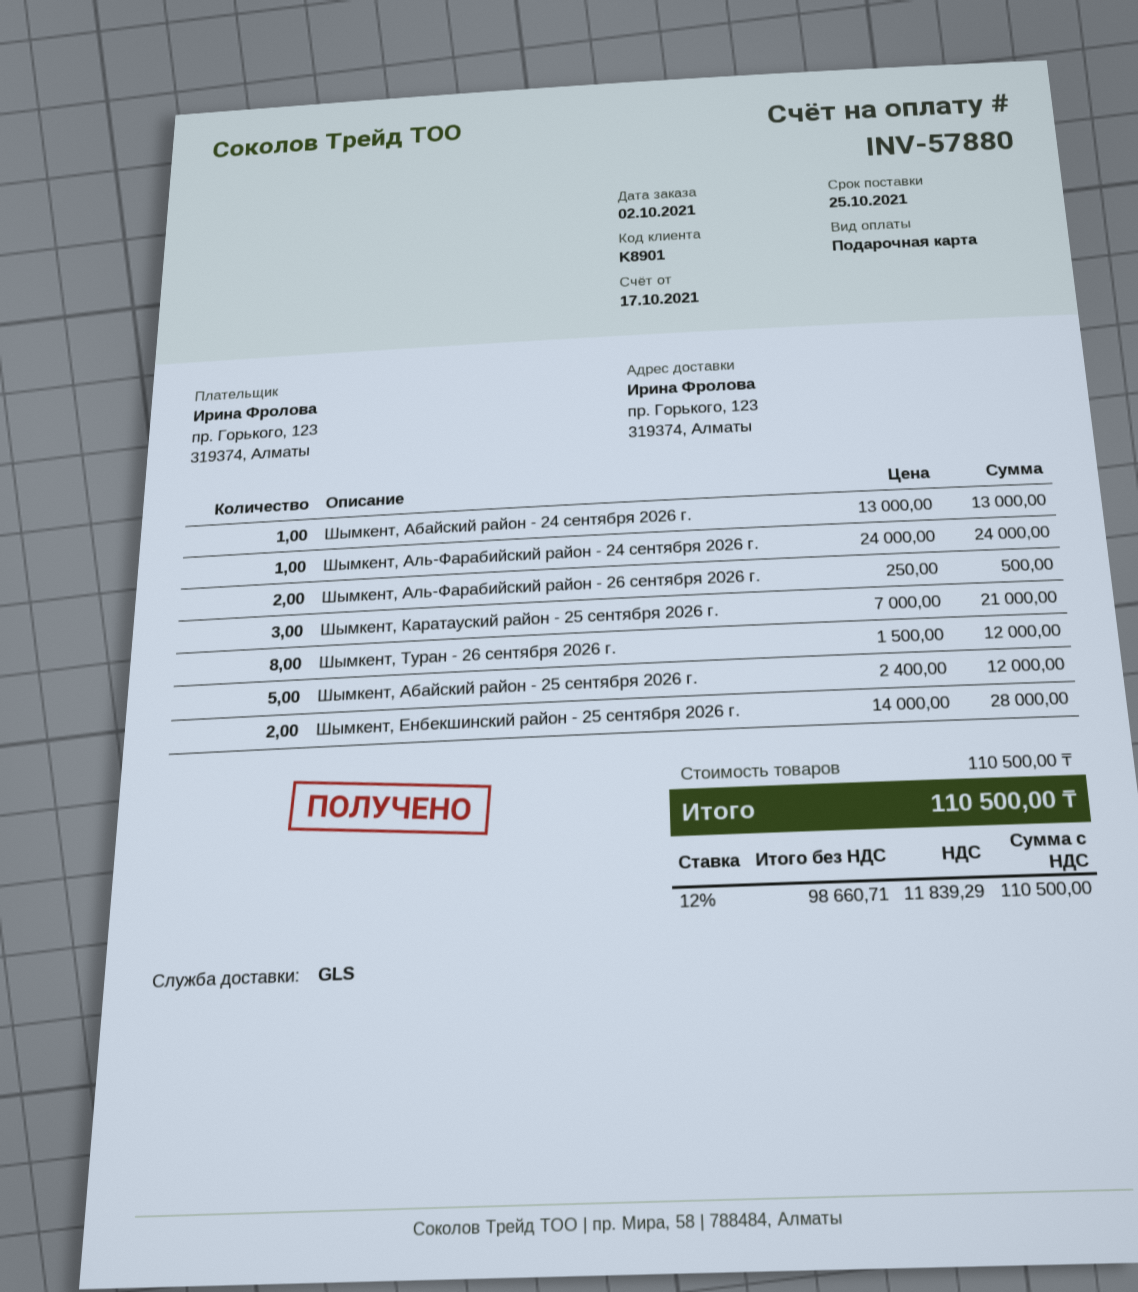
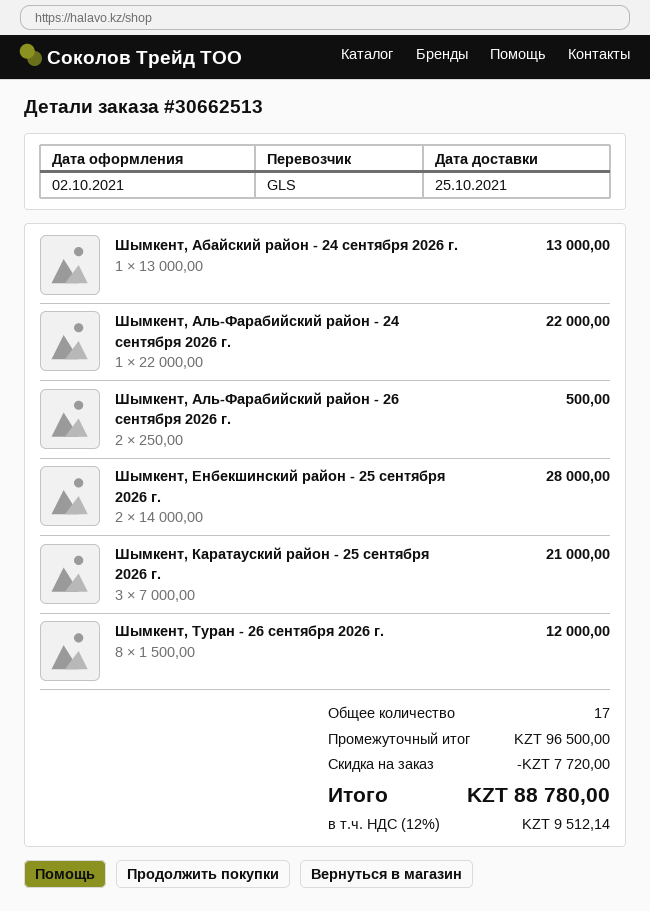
Шымкент, Аль-Фарабийский район - 24 сентября 2026 г.: 1 x 24000.00 = 24000.00 -> 1 x 22000.00 = 22000.00
Шымкент, Абайский район - 25 сентября 2026 г.: 5 x 2400.00 = 12000.00 -> none
subtotal: 110500.00 -> 96500.00
discount: none -> 7720.00
tax: 12% = 11839.29 -> 12% = 9512.14
total: 110500.00 -> 88780.00

